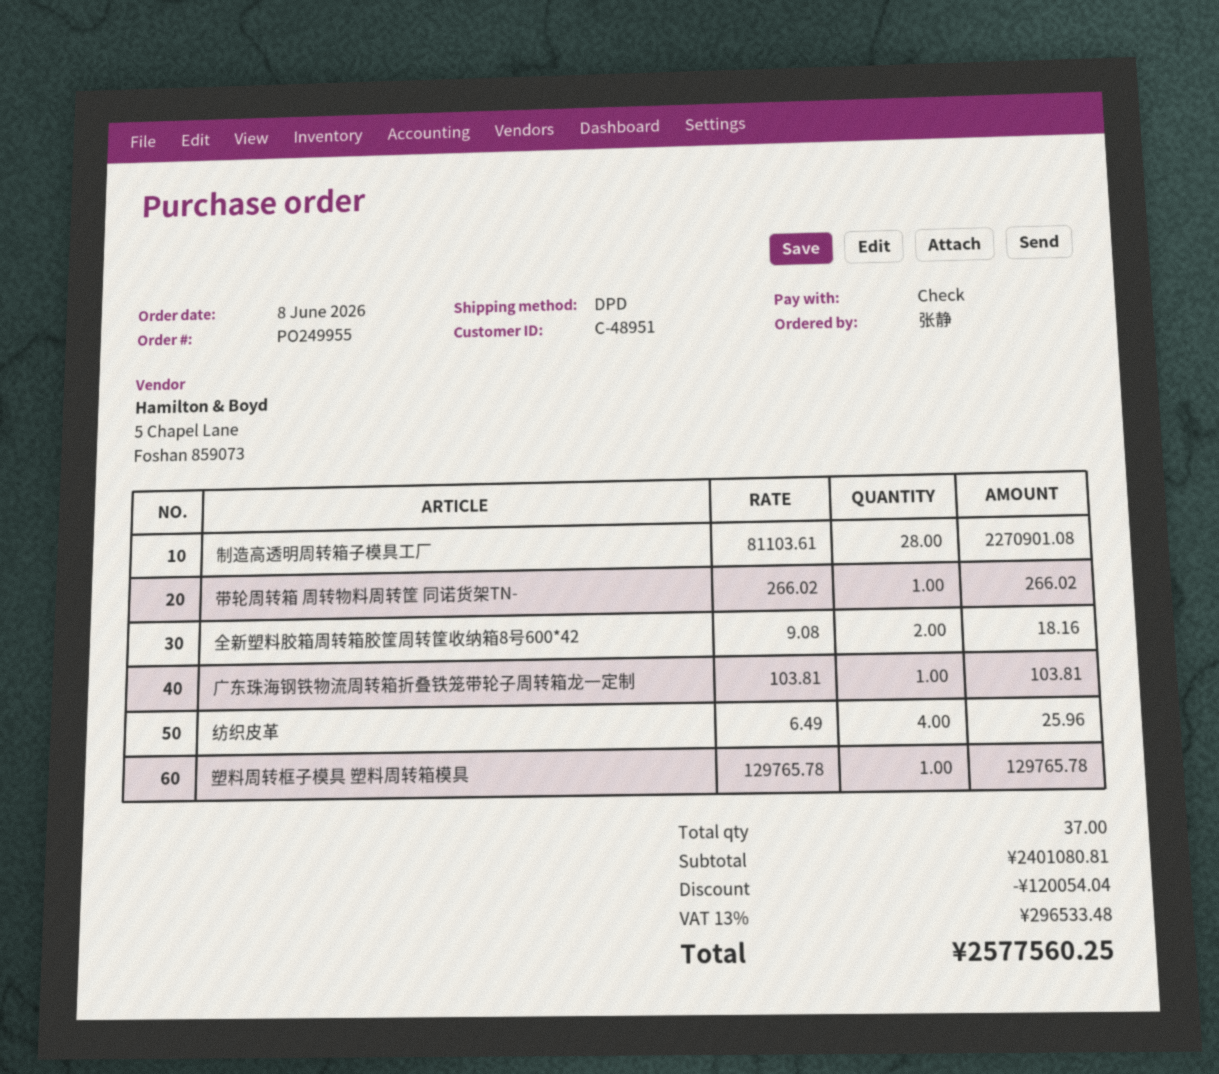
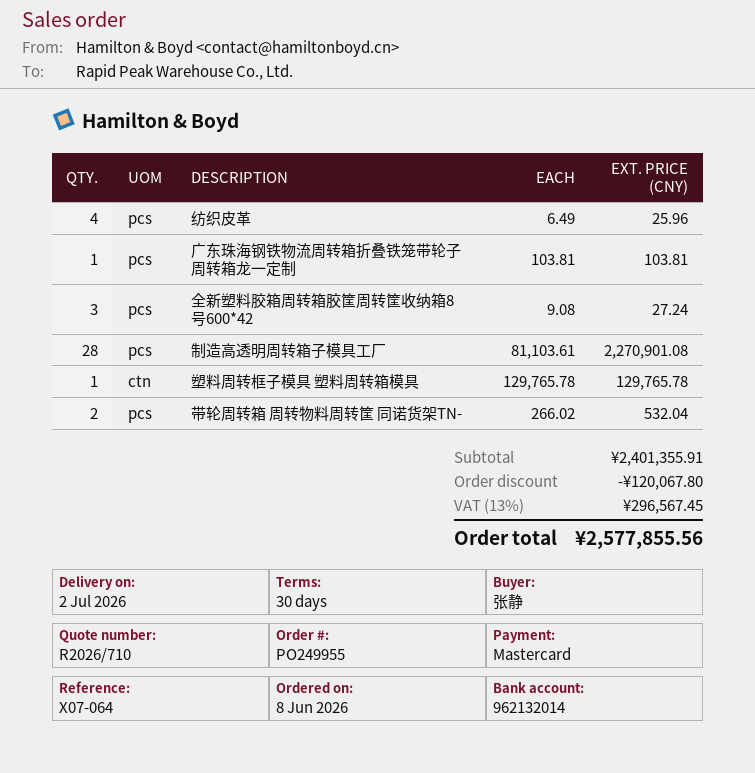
payment method: cheque -> Mastercard
带轮周转箱 周转物料周转筐 同诺货架TN-: 1 x 266.02 = 266.02 -> 2 x 266.02 = 532.04
全新塑料胶箱周转箱胶筐周转筐收纳箱8号600*42: 2 x 9.08 = 18.16 -> 3 x 9.08 = 27.24
subtotal: 2401080.81 -> 2401355.91
discount: 120054.04 -> 120067.80
tax: 13% = 296533.48 -> 13% = 296567.45
total: 2577560.25 -> 2577855.56

